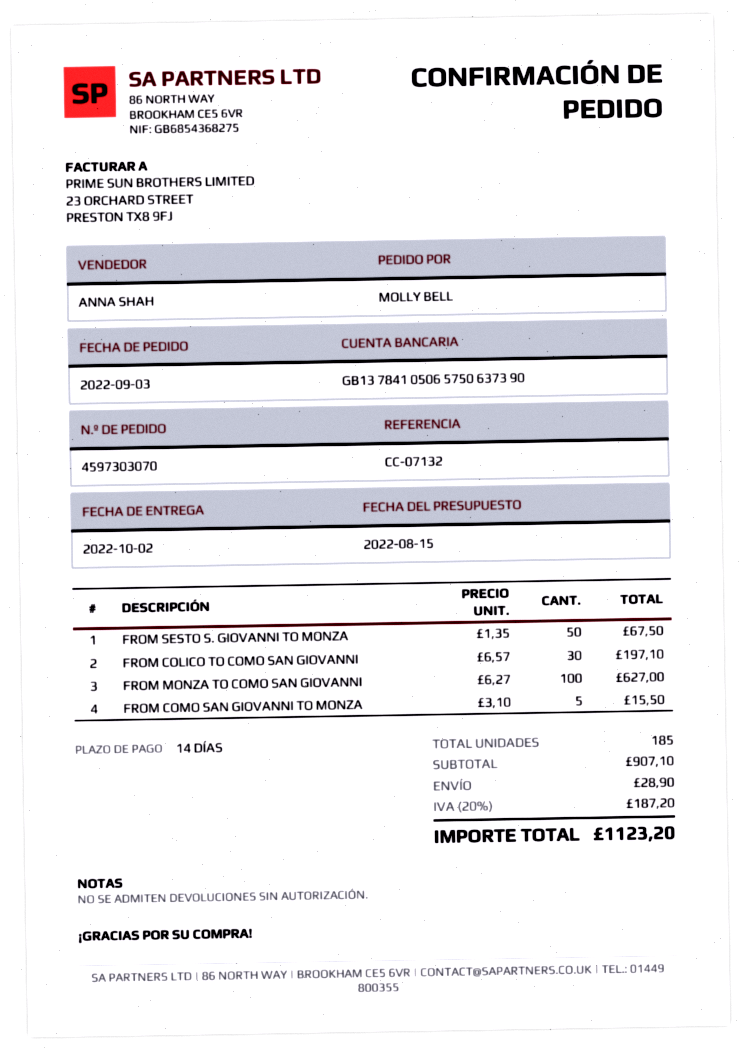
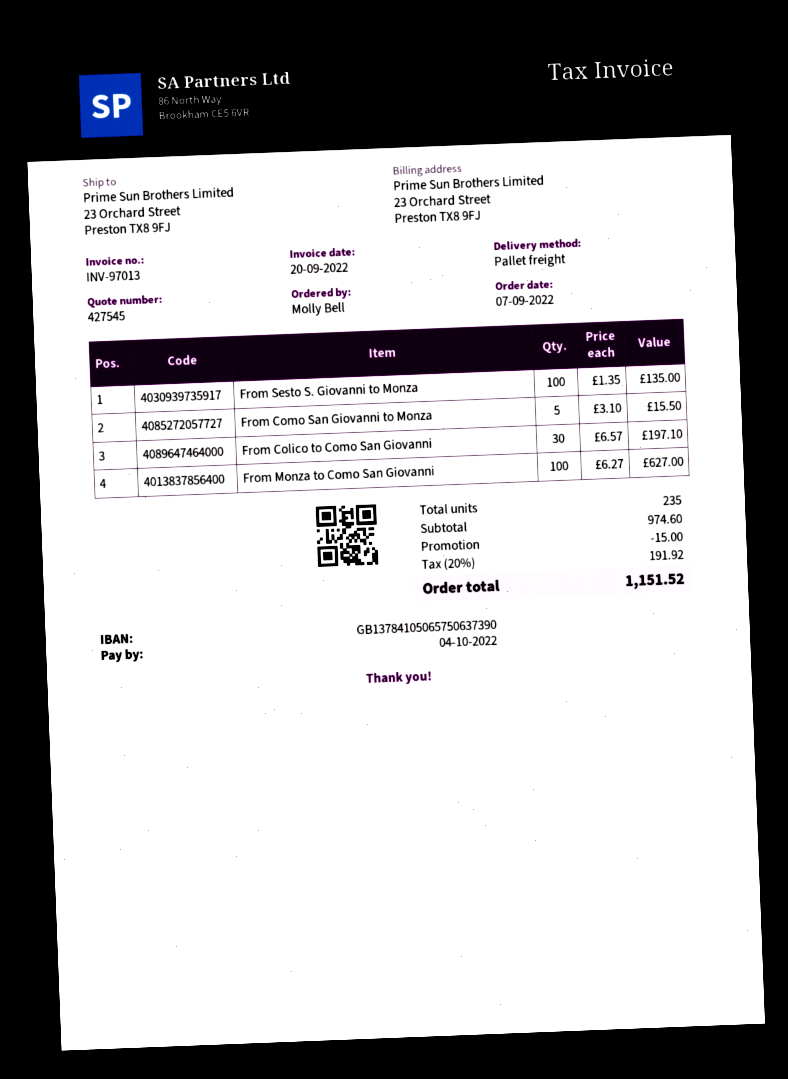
order date: 2022-09-03 -> 2022-09-07
FROM SESTO S. GIOVANNI TO MONZA: 50 x 1.35 = 67.50 -> 100 x 1.35 = 135.00
total quantity: 185 -> 235
subtotal: 907.10 -> 974.60
discount: none -> 15.00
shipping: 28.90 -> none
tax: 20% = 187.20 -> 20% = 191.92
total: 1123.20 -> 1151.52

